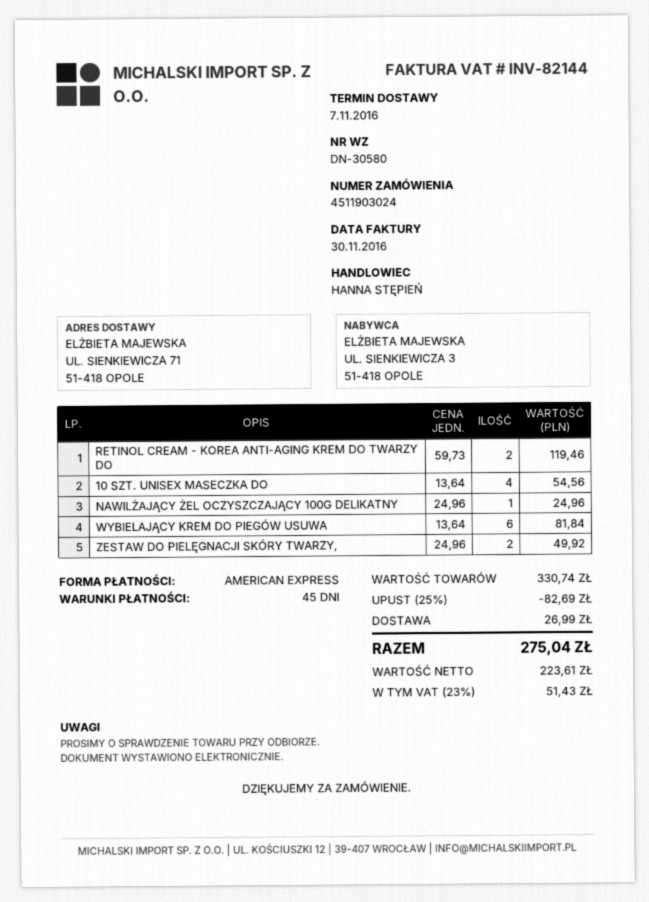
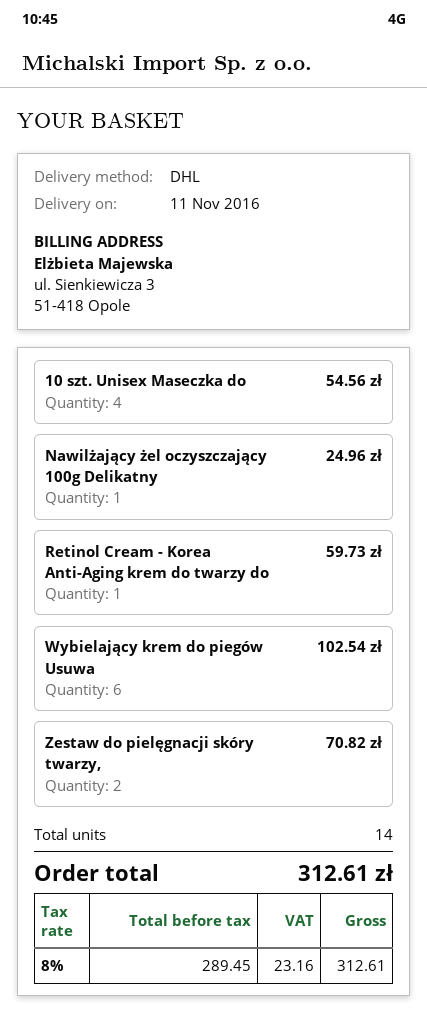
delivery date: 2016-11-07 -> 2016-11-11
RETINOL CREAM - KOREA ANTI-AGING KREM DO TWARZY DO: 2 for 119.46 -> 1 for 59.73
WYBIELAJĄCY KREM DO PIEGÓW USUWA: 6 for 81.84 -> 6 for 102.54
ZESTAW DO PIELĘGNACJI SKÓRY TWARZY,: 2 for 49.92 -> 2 for 70.82
discount: 25% = 82.69 -> none
shipping: 26.99 -> none
net: 223.61 -> 289.45
tax: 23% = 51.43 -> 8% = 23.16
total: 275.04 -> 312.61

